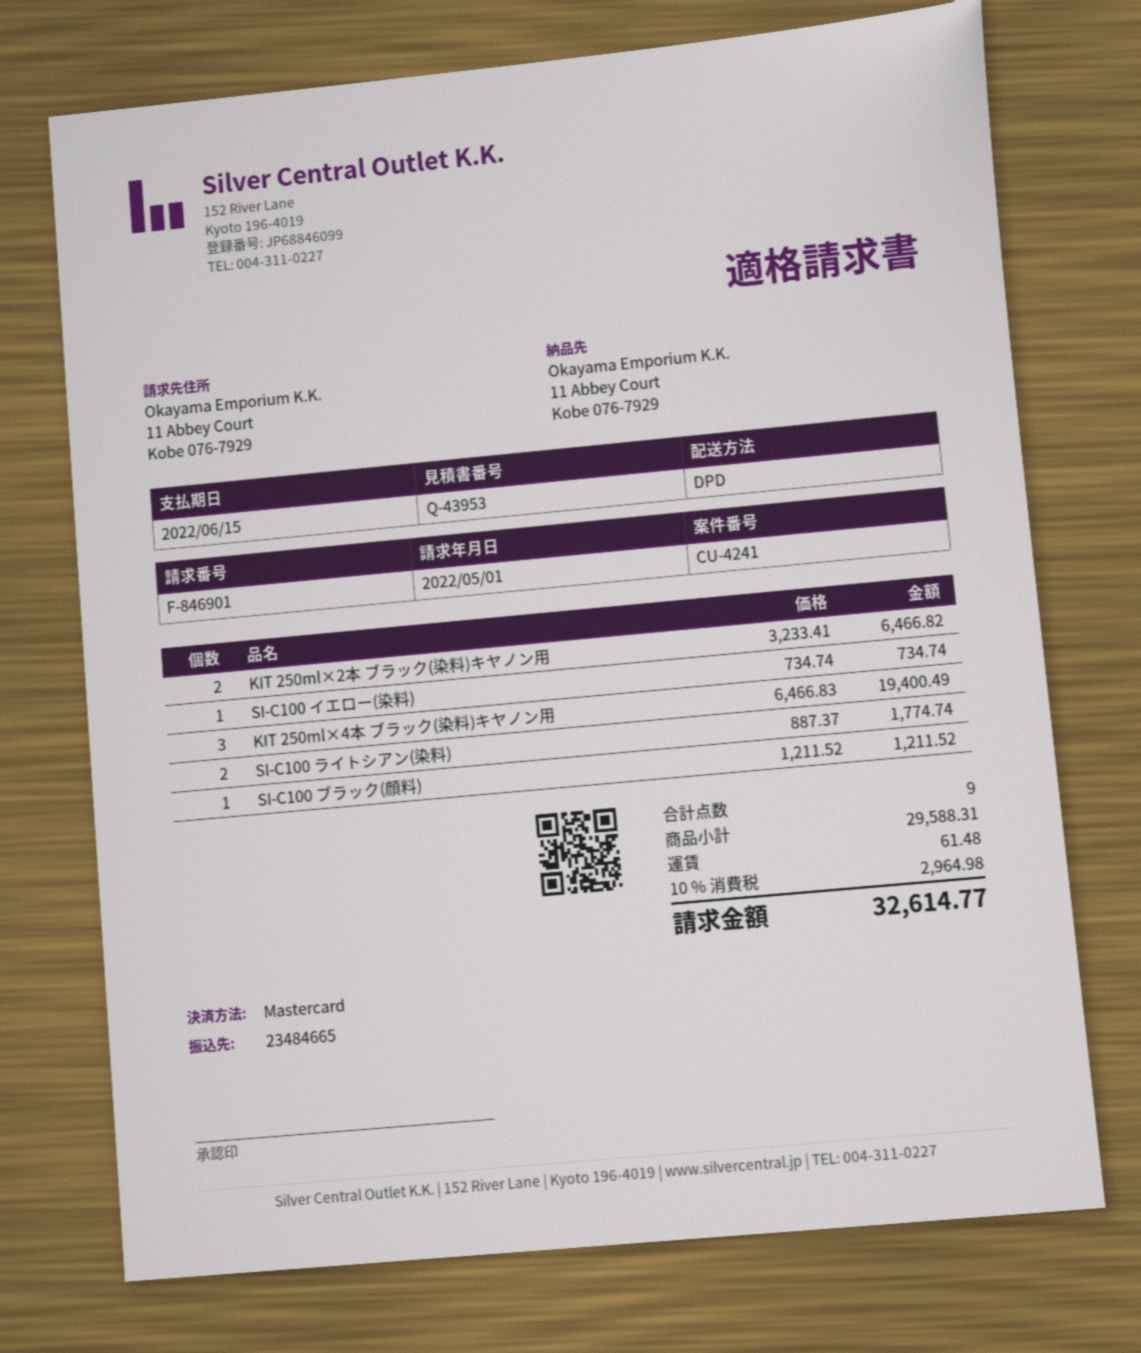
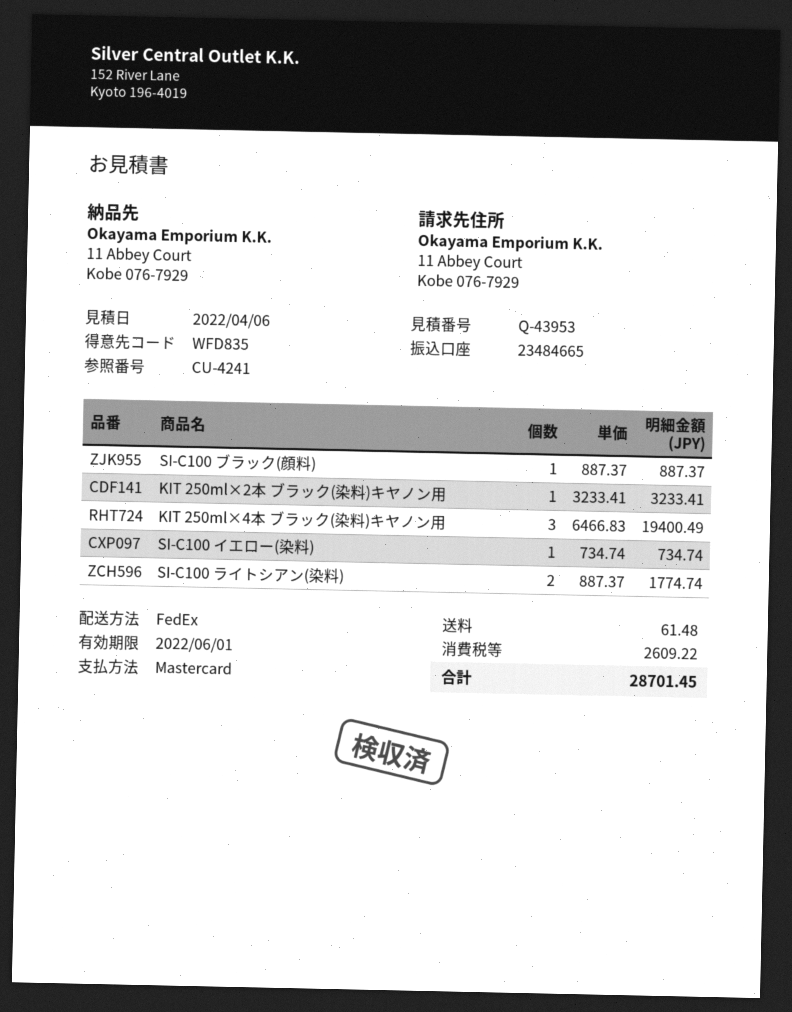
shipping method: DPD -> FedEx
KIT 250ml×2本 ブラック(染料)キヤノン用: 2 x 3233.41 = 6466.82 -> 1 x 3233.41 = 3233.41
SI-C100 ブラック(顔料): 1 x 1211.52 = 1211.52 -> 1 x 887.37 = 887.37
tax: 2964.98 -> 2609.22
total: 32614.77 -> 28701.45

